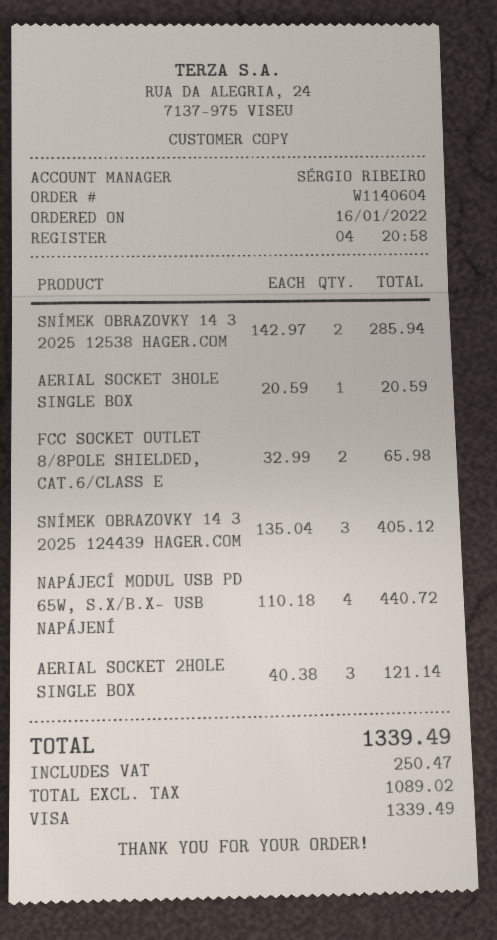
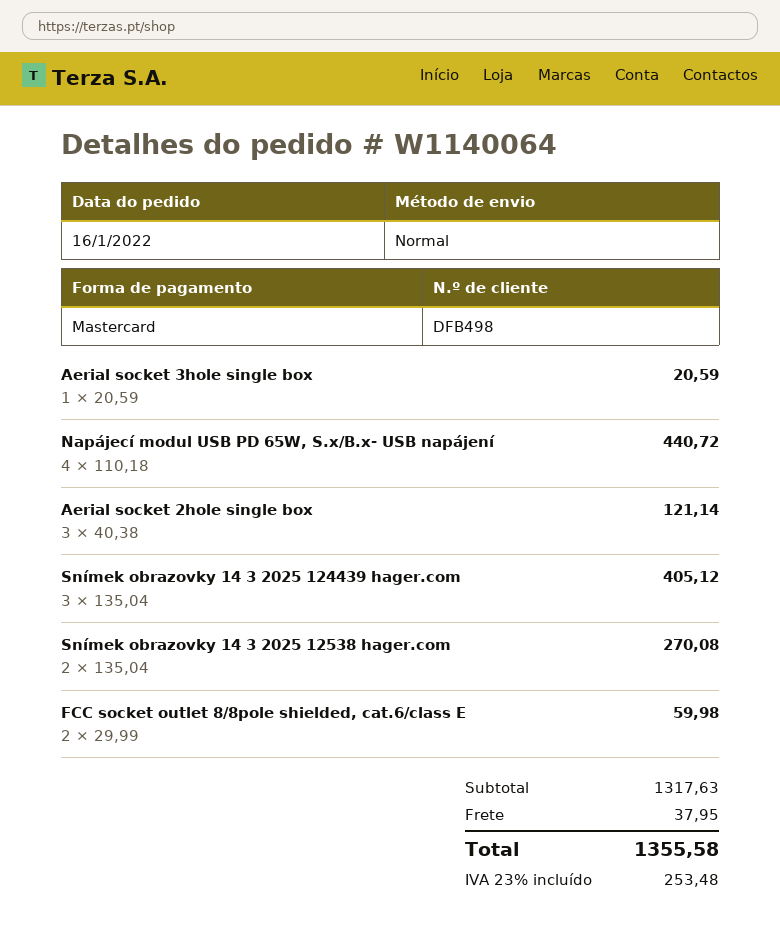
order number: W1140604 -> W1140064
payment method: Visa -> Mastercard
SNÍMEK OBRAZOVKY 14 3 2025 12538 HAGER.COM: 2 x 142.97 = 285.94 -> 2 x 135.04 = 270.08
FCC SOCKET OUTLET 8/8POLE SHIELDED, CAT.6/CLASS E: 2 x 32.99 = 65.98 -> 2 x 29.99 = 59.98
shipping: none -> 37.95
tax: 250.47 -> 253.48
total: 1339.49 -> 1355.58

